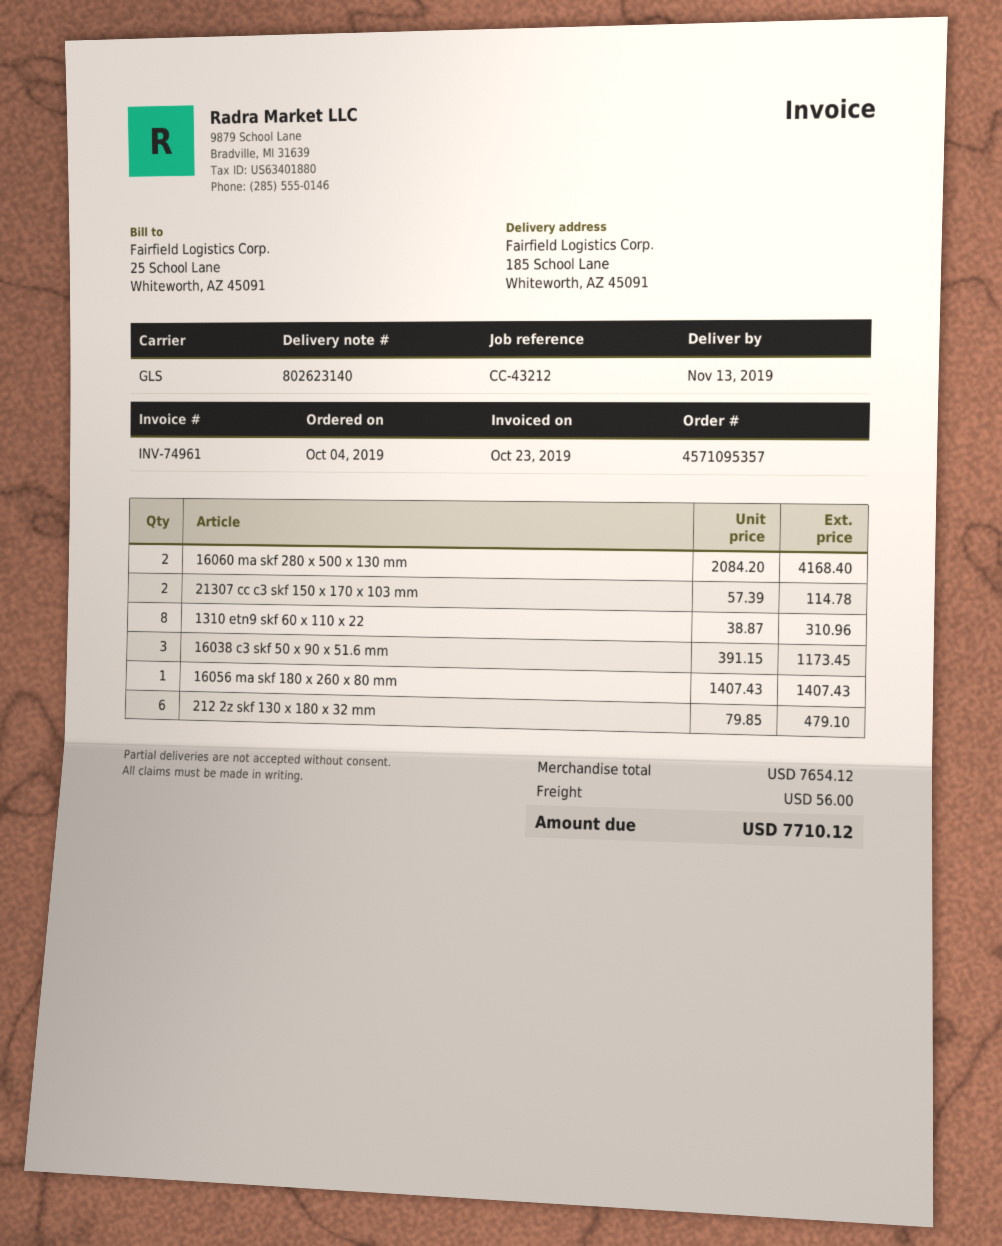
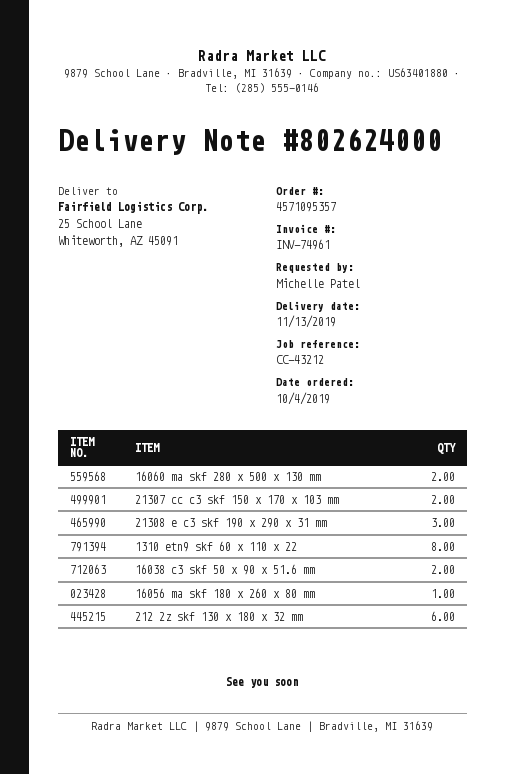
delivery note number: 802623140 -> 802624000
ship to: 185 School Lane, Whiteworth, AZ 45091 -> 25 School Lane, Whiteworth, AZ 45091
16038 c3 skf 50 x 90 x 51.6 mm: 3 -> 2
21308 e c3 skf 190 x 290 x 31 mm: none -> 3

